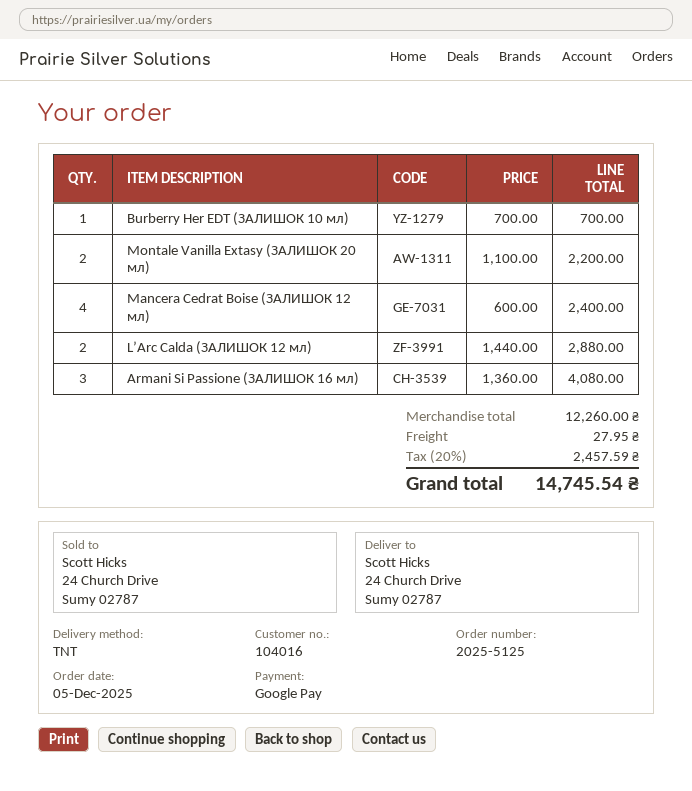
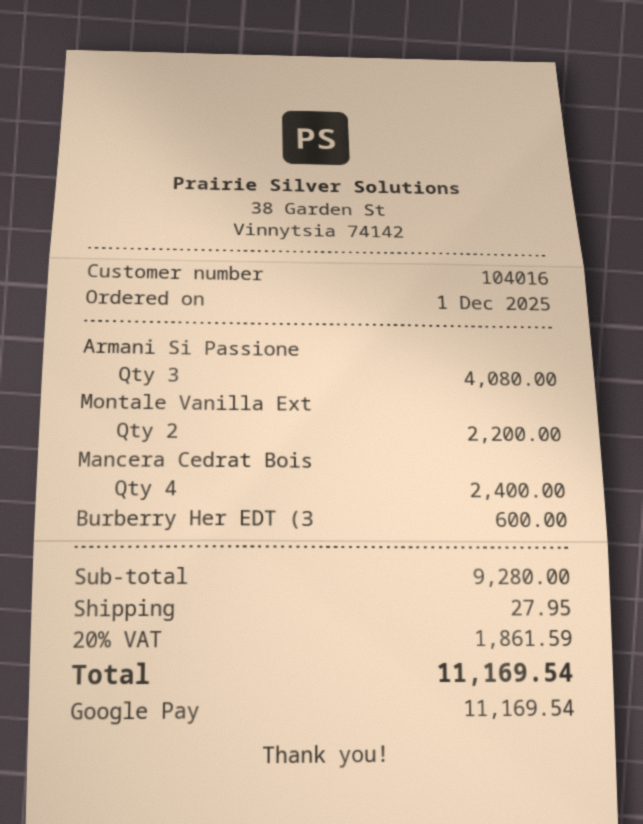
order date: 2025-12-05 -> 2025-12-01
Burberry Her EDT (ЗАЛИШОК 10 мл): 1 for 700.00 -> 1 for 600.00
L’Arc Calda (ЗАЛИШОК 12 мл): 2 for 2880.00 -> none
subtotal: 12260.00 -> 9280.00
tax: 20% = 2457.59 -> 20% = 1861.59
total: 14745.54 -> 11169.54

